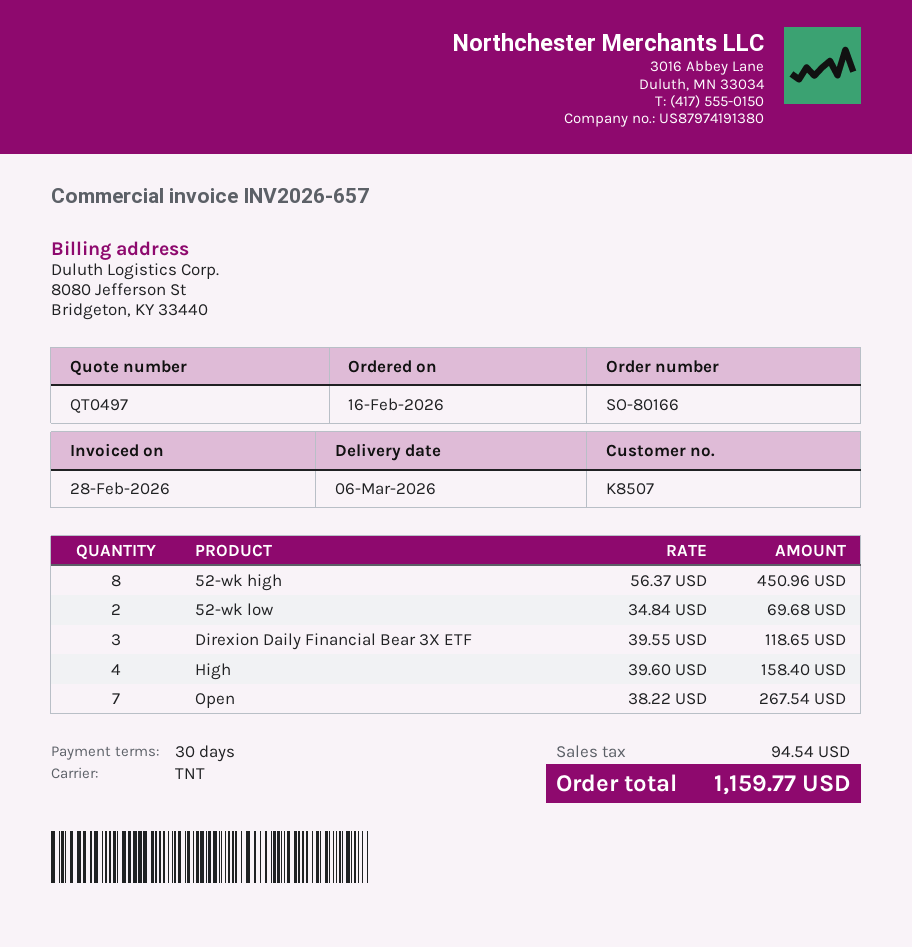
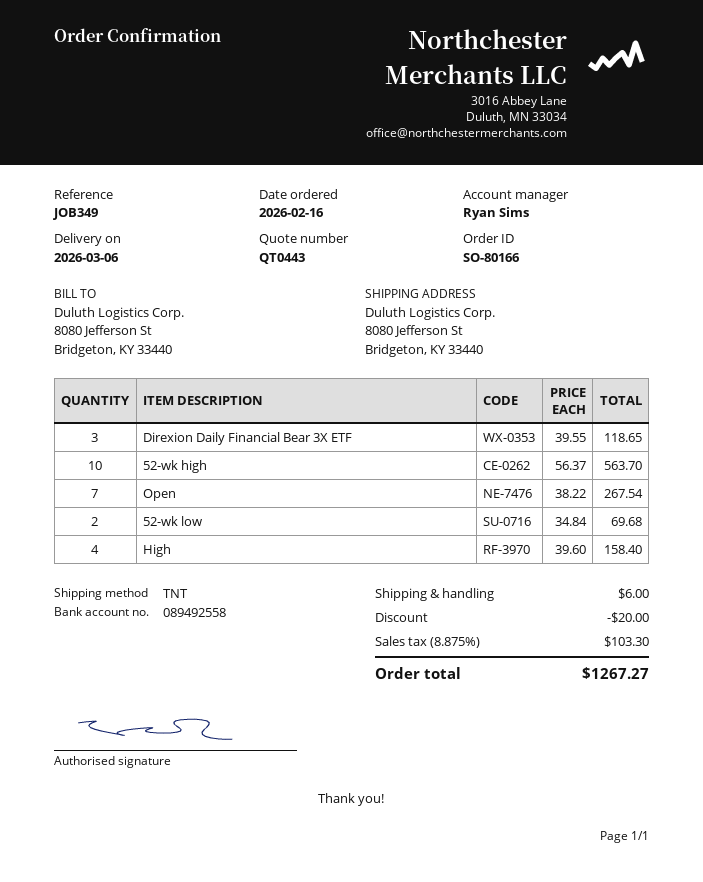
quote number: QT0497 -> QT0443
52-wk high: 8 x 56.37 = 450.96 -> 10 x 56.37 = 563.70
discount: none -> 20.00
shipping: none -> 6.00
tax: 94.54 -> 103.30
total: 1159.77 -> 1267.27

